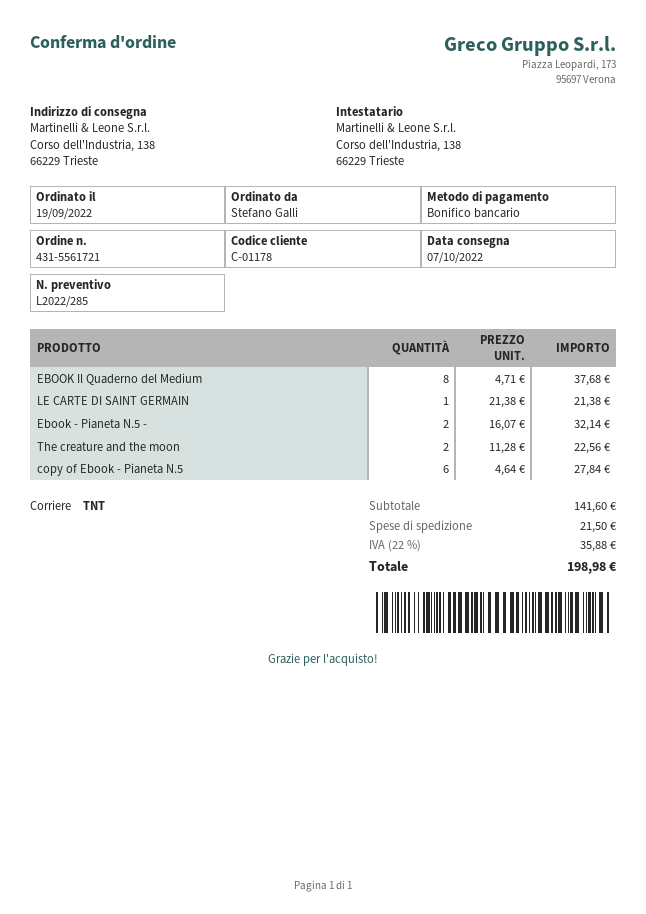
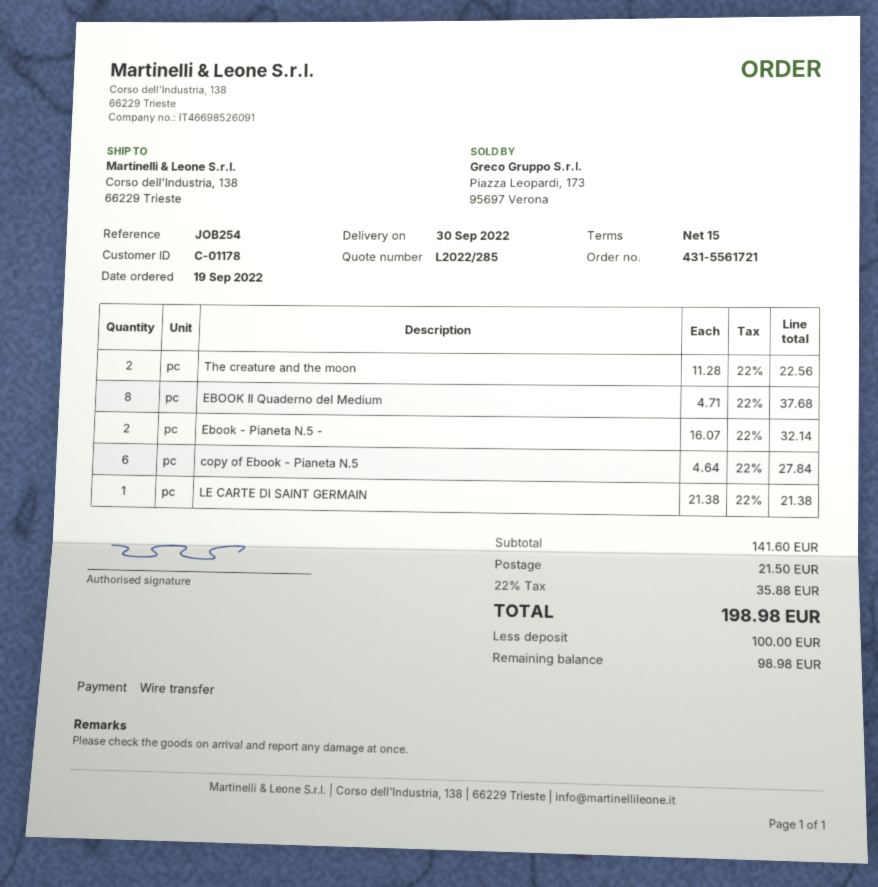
delivery date: 2022-10-07 -> 2022-09-30

